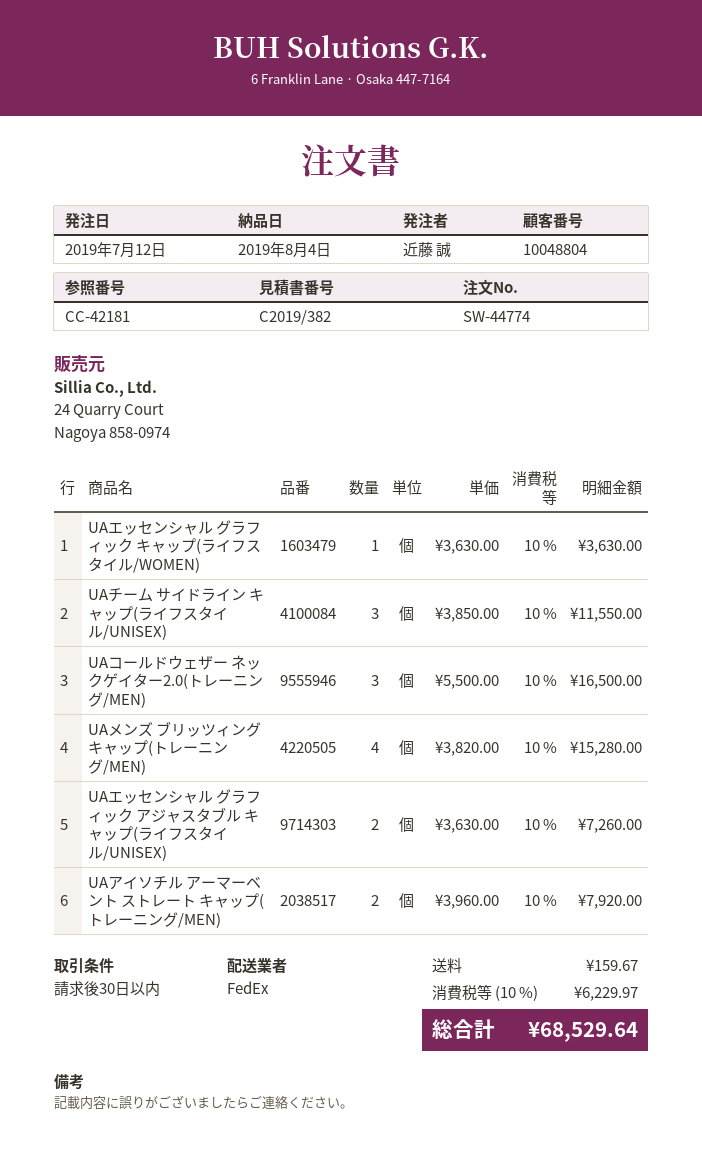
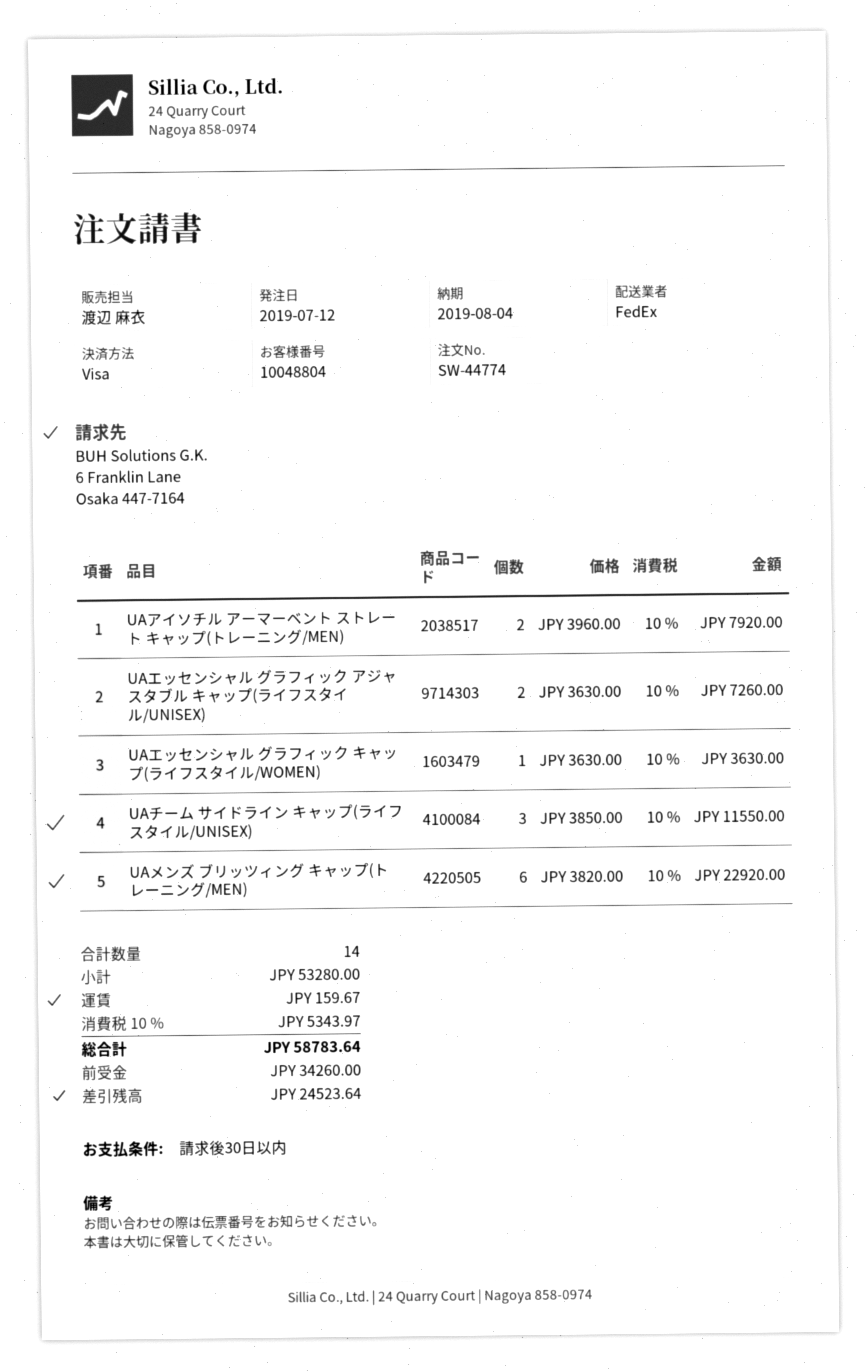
UAコールドウェザー ネックゲイター2.0(トレーニング/MEN): 3 x 5500.00 = 16500.00 -> none
UAメンズ ブリッツィング キャップ(トレーニング/MEN): 4 x 3820.00 = 15280.00 -> 6 x 3820.00 = 22920.00
tax: 10% = 6229.97 -> 10% = 5343.97
total: 68529.64 -> 58783.64

